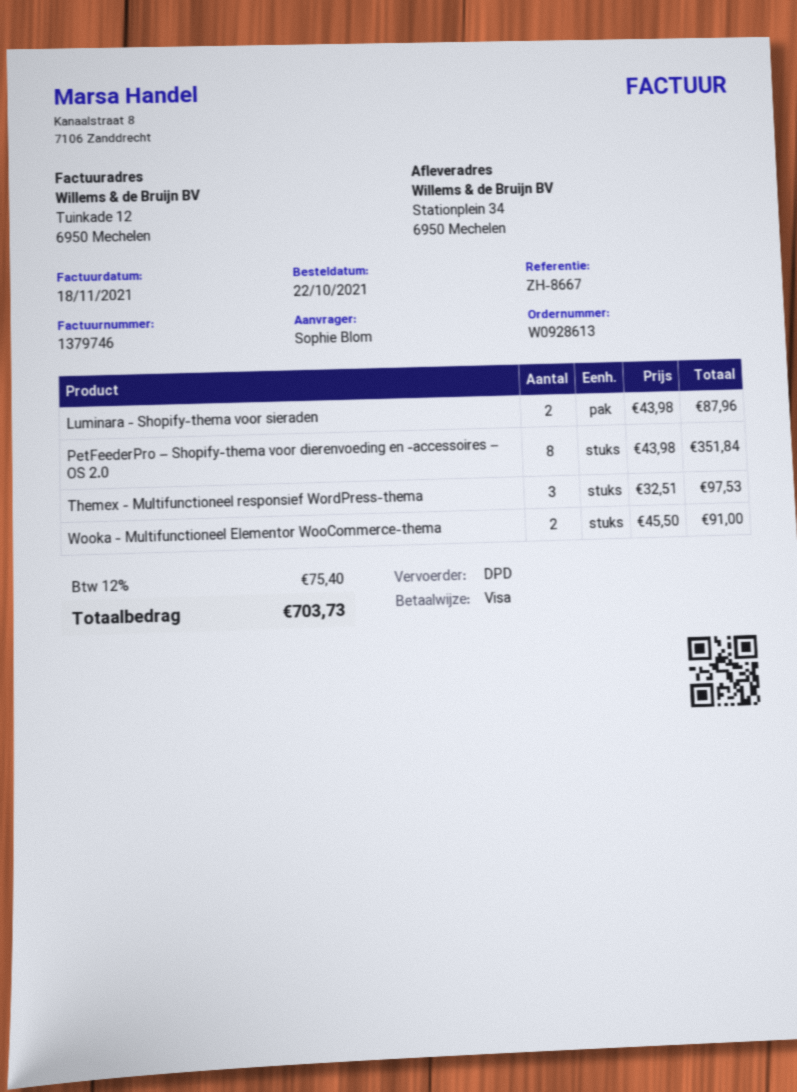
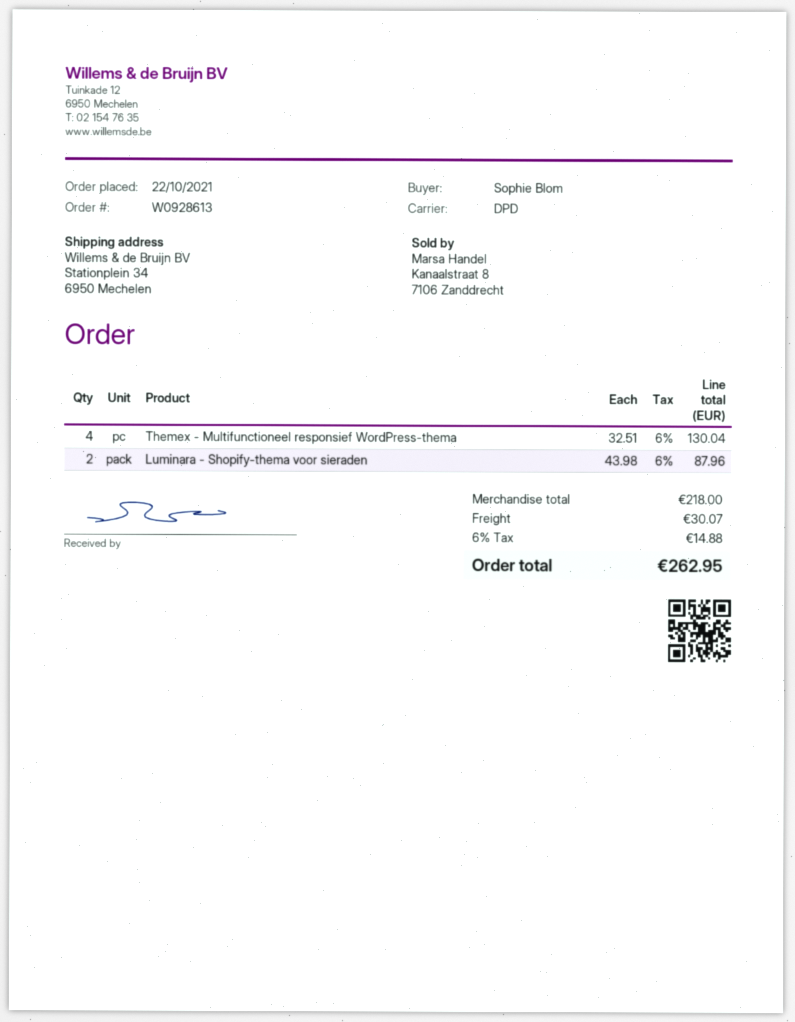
PetFeederPro – Shopify-thema voor dierenvoeding en -accessoires – OS 2.0: 8 x 43.98 = 351.84 -> none
Themex - Multifunctioneel responsief WordPress-thema: 3 x 32.51 = 97.53 -> 4 x 32.51 = 130.04
Wooka - Multifunctioneel Elementor WooCommerce-thema: 2 x 45.50 = 91.00 -> none
shipping: none -> 30.07
tax: 12% = 75.40 -> 6% = 14.88
total: 703.73 -> 262.95

